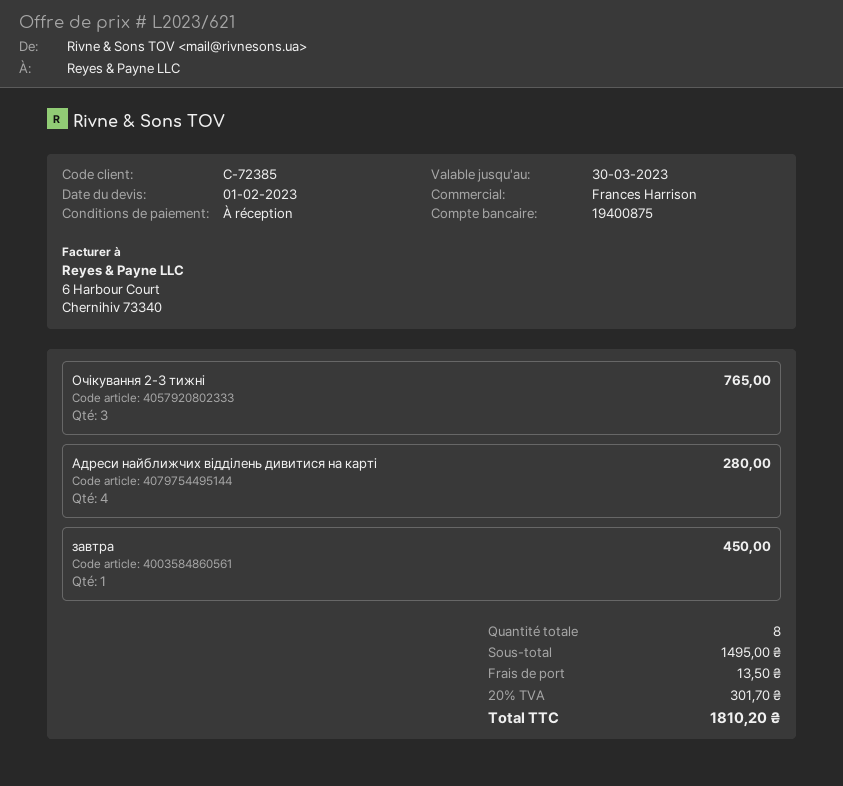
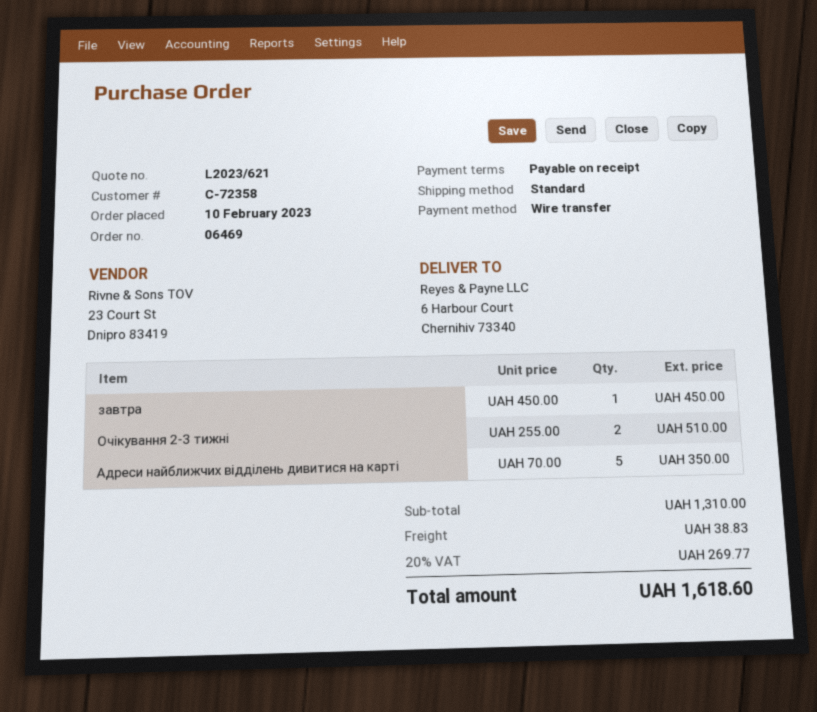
customer number: C-72385 -> C-72358
Очікування 2-3 тижні: 3 for 765.00 -> 2 for 510.00
Адреси найближчих відділень дивитися на карті: 4 for 280.00 -> 5 for 350.00
subtotal: 1495.00 -> 1310.00
shipping: 13.50 -> 38.83
tax: 20% = 301.70 -> 20% = 269.77
total: 1810.20 -> 1618.60

